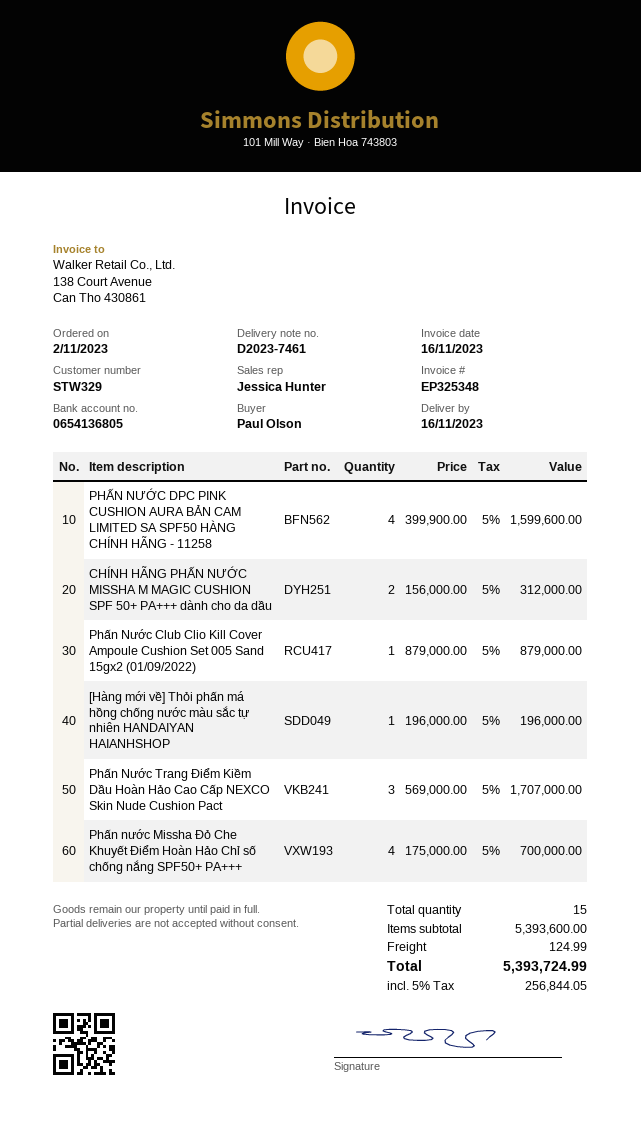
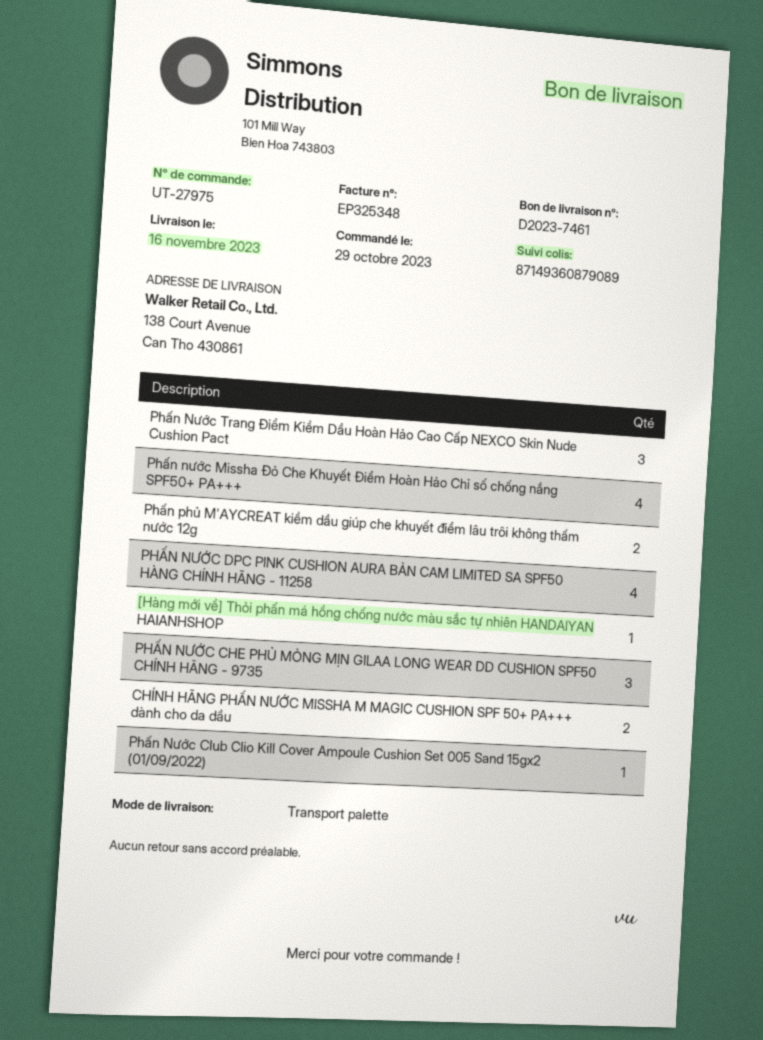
order date: 2023-11-02 -> 2023-10-29
Phấn phủ M'AYCREAT kiềm dầu giúp che khuyết điểm lâu trôi không thấm nước 12g: none -> 2
PHẤN NƯỚC CHE PHỦ MỎNG MỊN GILAA LONG WEAR DD CUSHION SPF50 CHÍNH HÃNG - 9735: none -> 3

